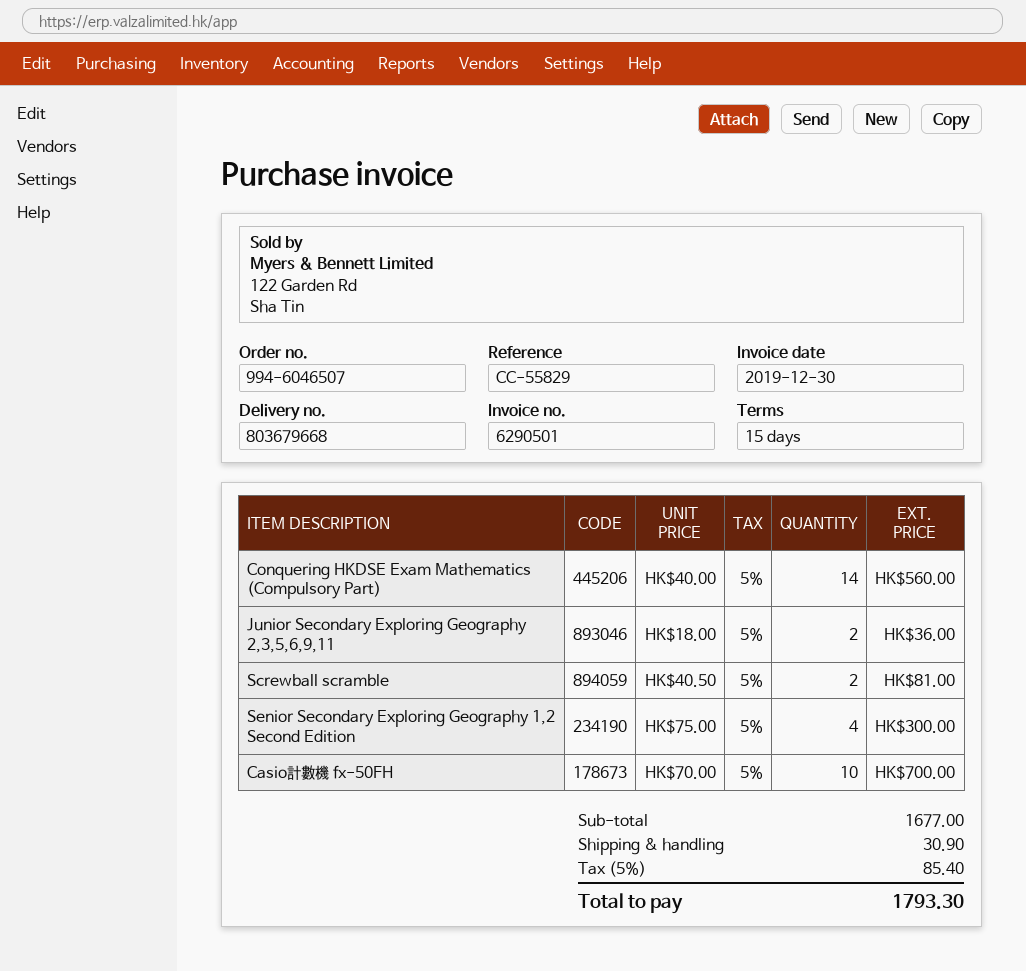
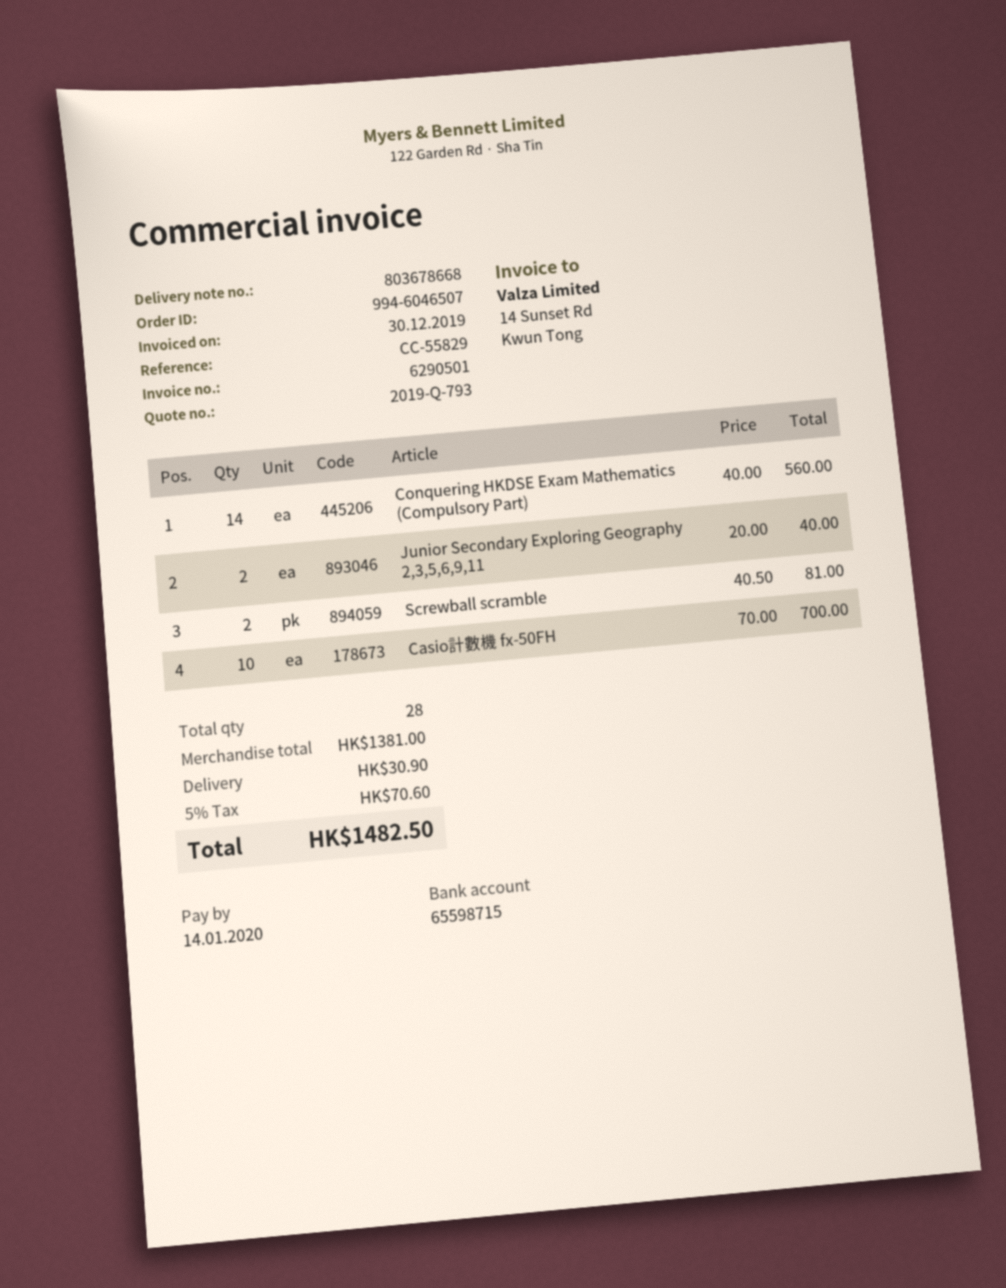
delivery note number: 803679668 -> 803678668
Junior Secondary Exploring Geography 2,3,5,6,9,11: 2 x 18.00 = 36.00 -> 2 x 20.00 = 40.00
Senior Secondary Exploring Geography 1,2 Second Edition: 4 x 75.00 = 300.00 -> none
subtotal: 1677.00 -> 1381.00
tax: 5% = 85.40 -> 5% = 70.60
total: 1793.30 -> 1482.50

